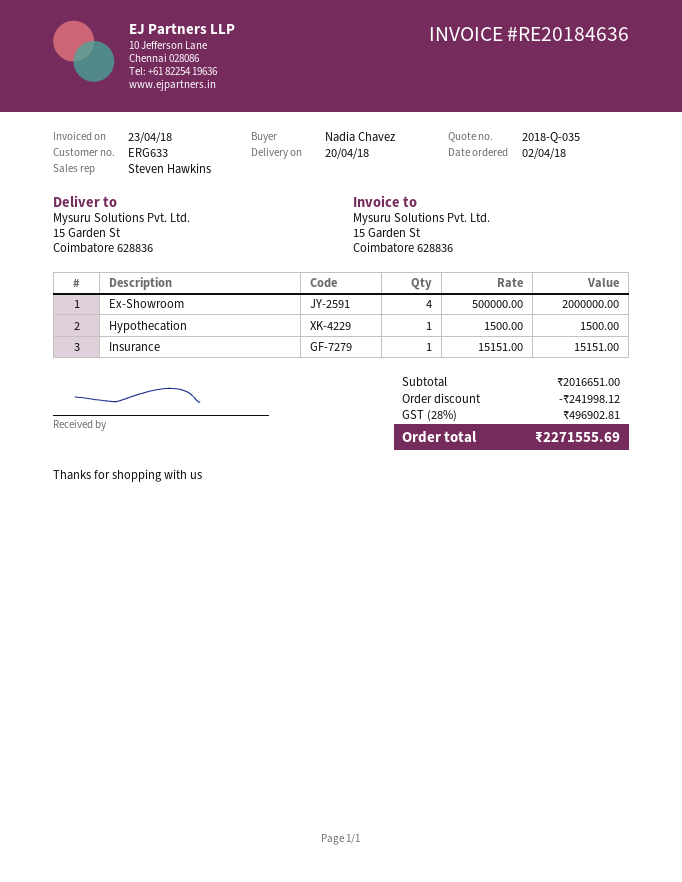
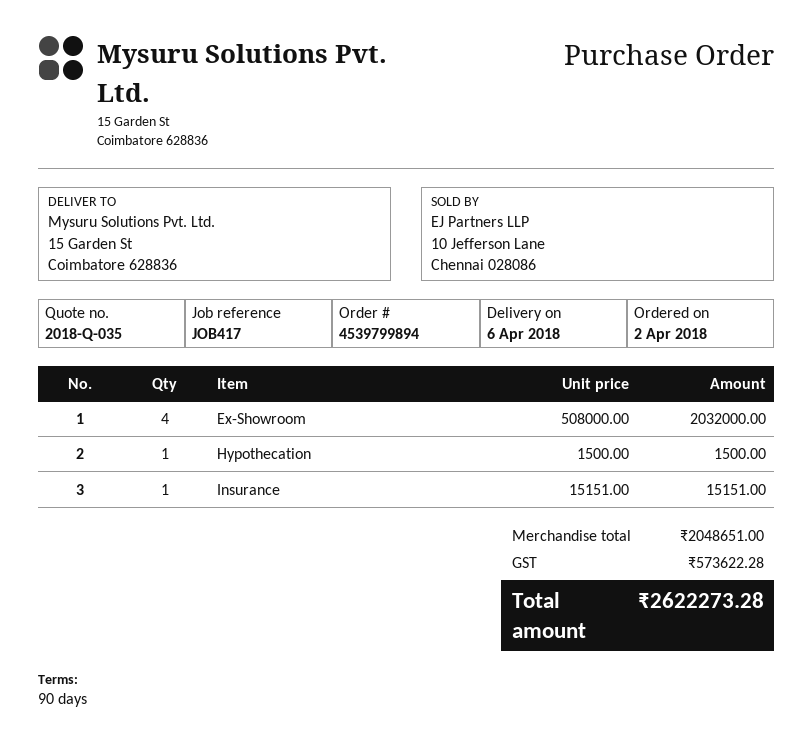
delivery date: 2018-04-20 -> 2018-04-06
Ex-Showroom: 4 x 500000.00 = 2000000.00 -> 4 x 508000.00 = 2032000.00
subtotal: 2016651.00 -> 2048651.00
discount: 241998.12 -> none
tax: 496902.81 -> 573622.28
total: 2271555.69 -> 2622273.28

